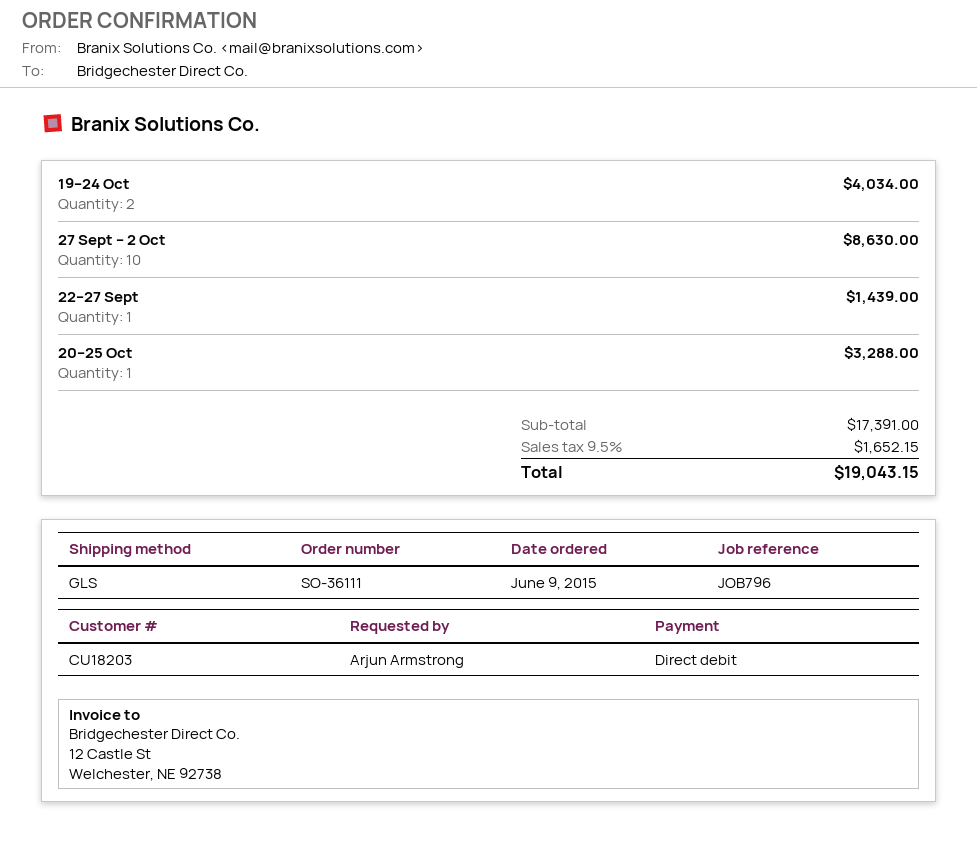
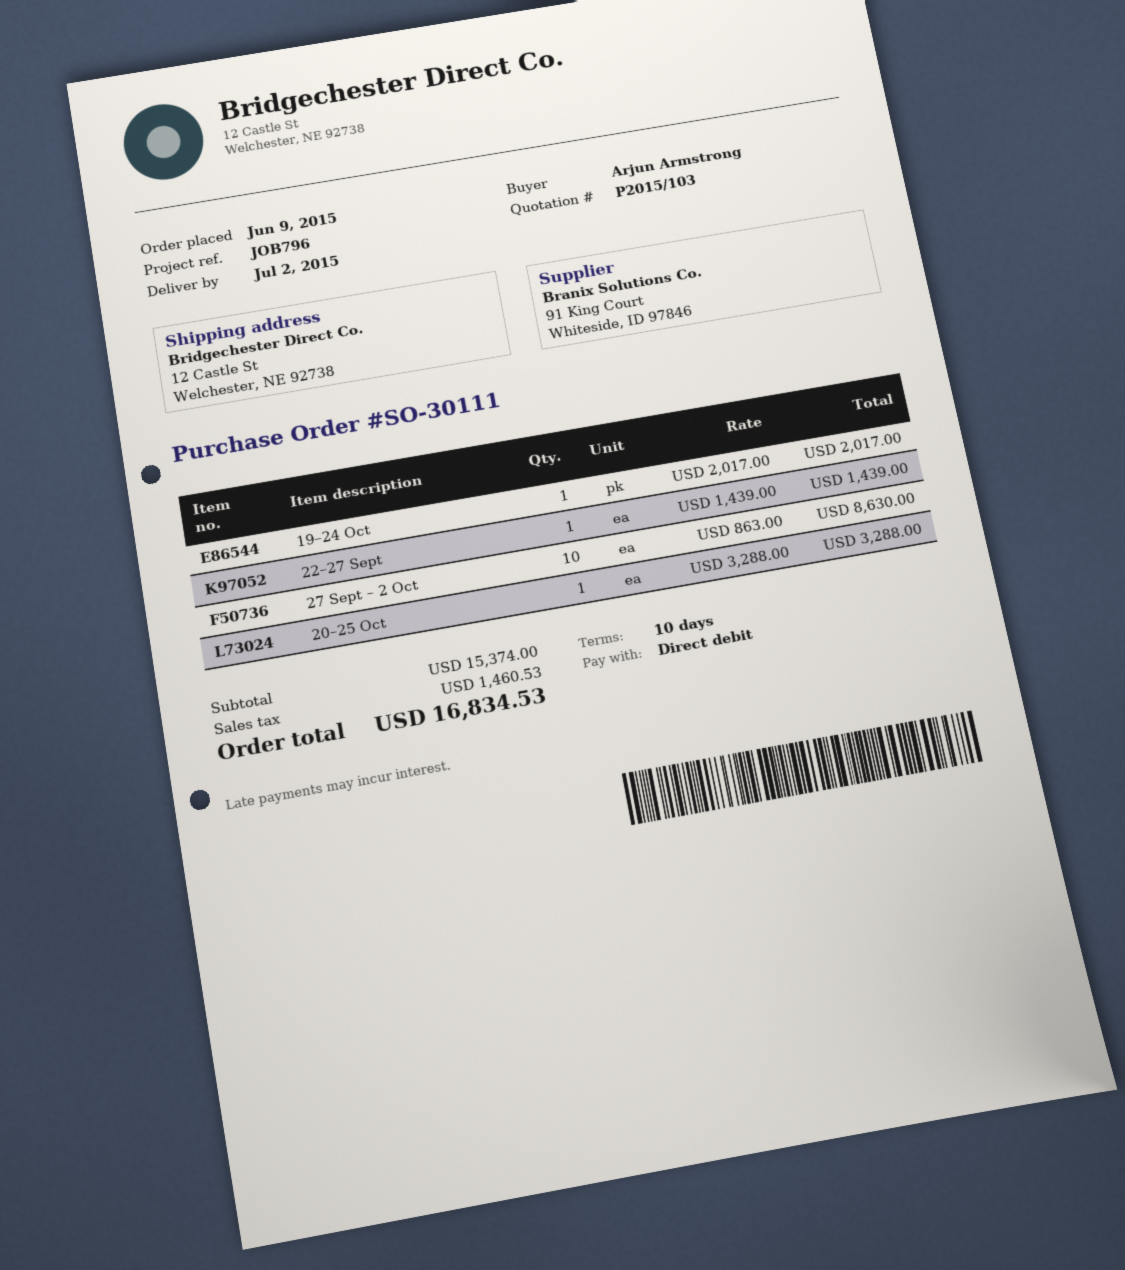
order number: SO-36111 -> SO-30111
19–24 Oct: 2 for 4034.00 -> 1 for 2017.00
subtotal: 17391.00 -> 15374.00
tax: 1652.15 -> 1460.53
total: 19043.15 -> 16834.53

